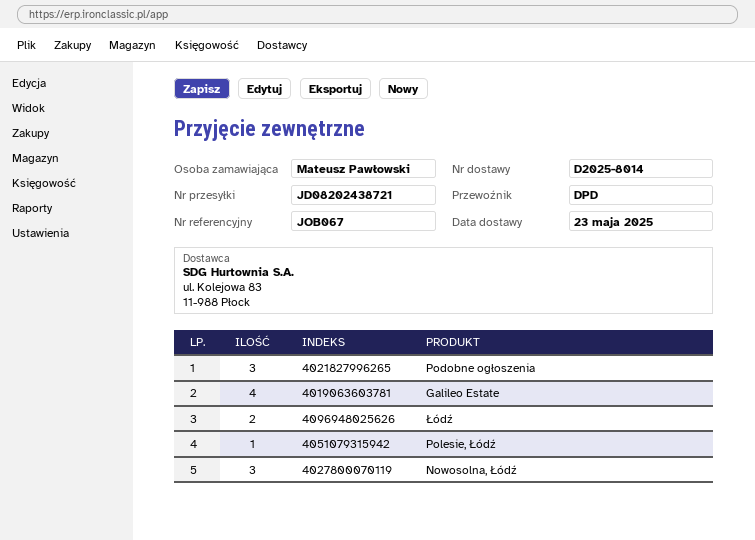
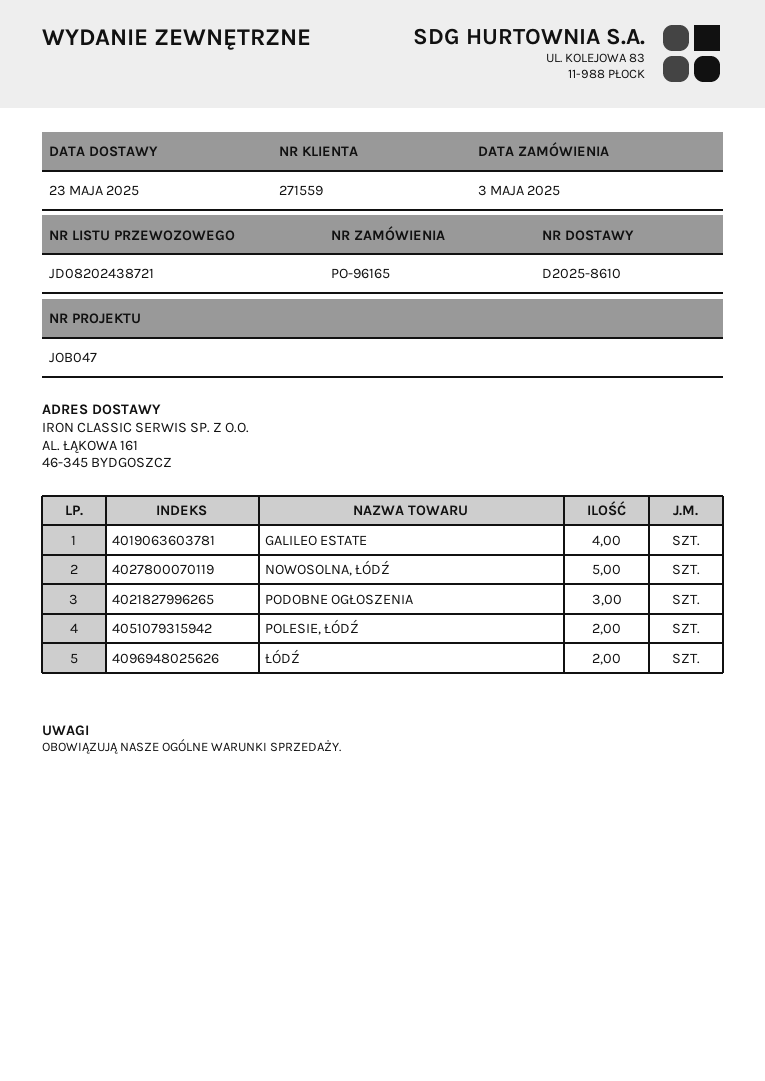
delivery note number: D2025-8014 -> D2025-8610
reference: JOB067 -> JOB047
Polesie, Łódź: 1 -> 2
Nowosolna, Łódź: 3 -> 5

